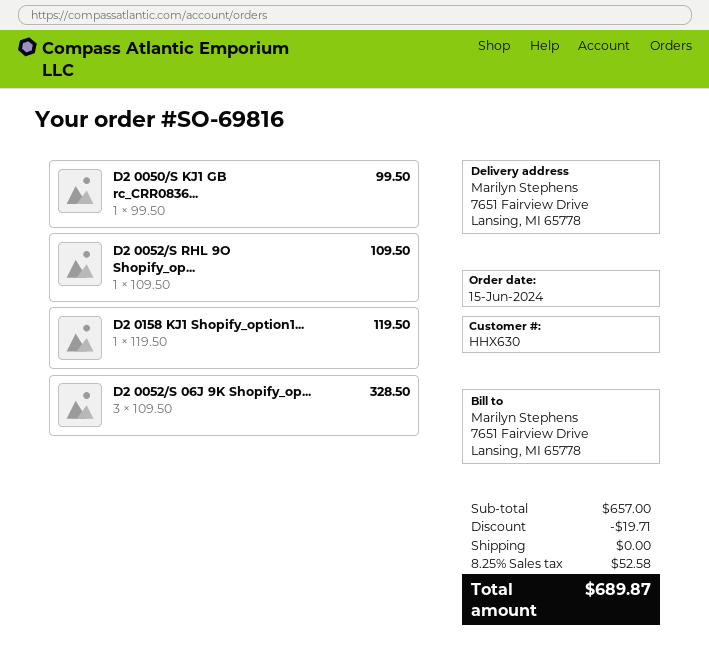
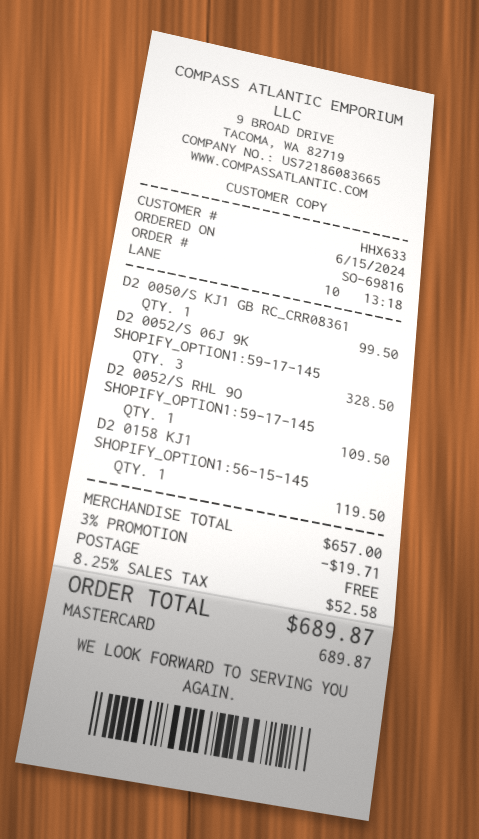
customer number: HHX630 -> HHX633

